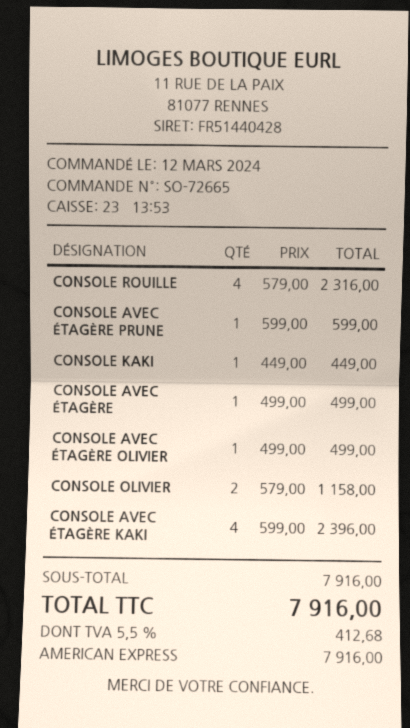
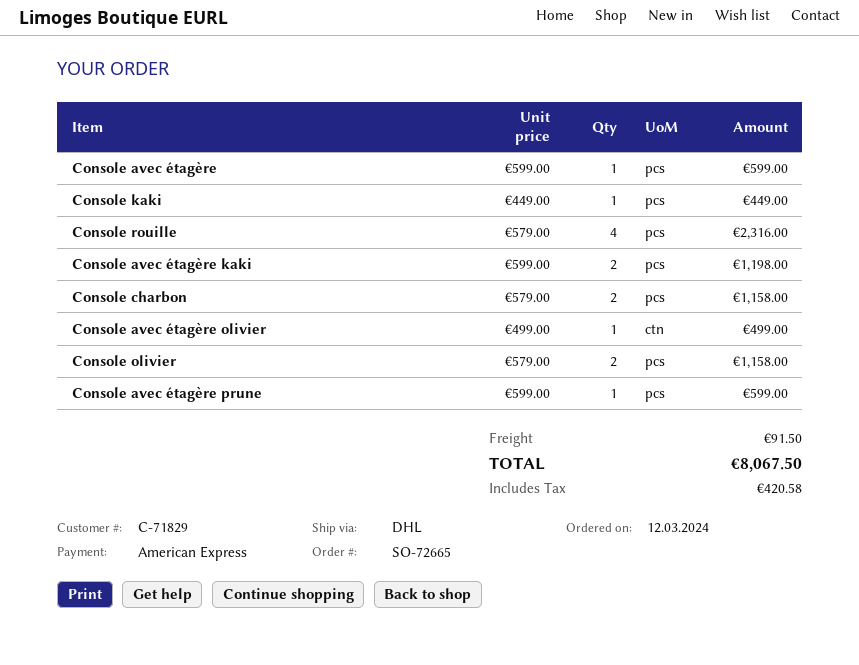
CONSOLE AVEC ÉTAGÈRE: 1 x 499.00 = 499.00 -> 1 x 599.00 = 599.00
CONSOLE AVEC ÉTAGÈRE KAKI: 4 x 599.00 = 2396.00 -> 2 x 599.00 = 1198.00
Console charbon: none -> 2 x 579.00 = 1158.00
shipping: none -> 91.50
tax: 412.68 -> 420.58
total: 7916.00 -> 8067.50

